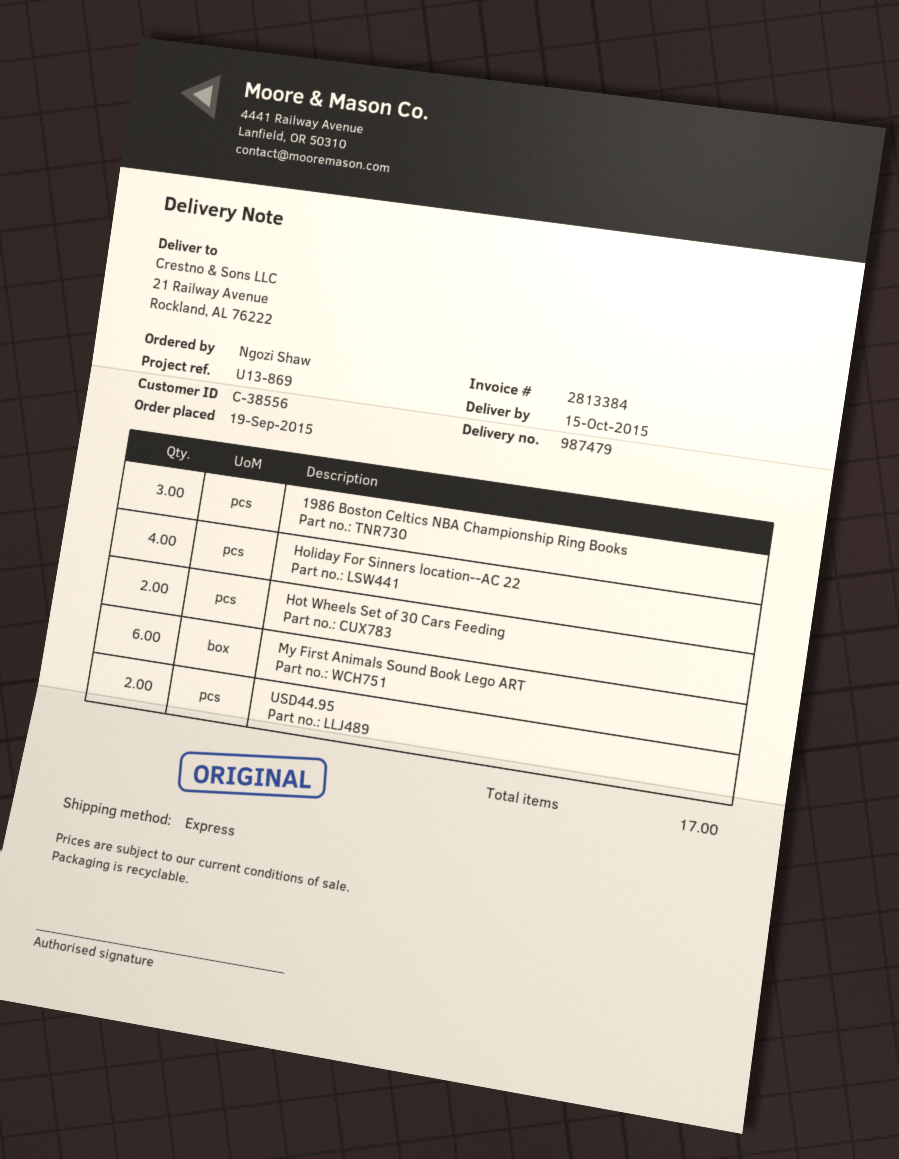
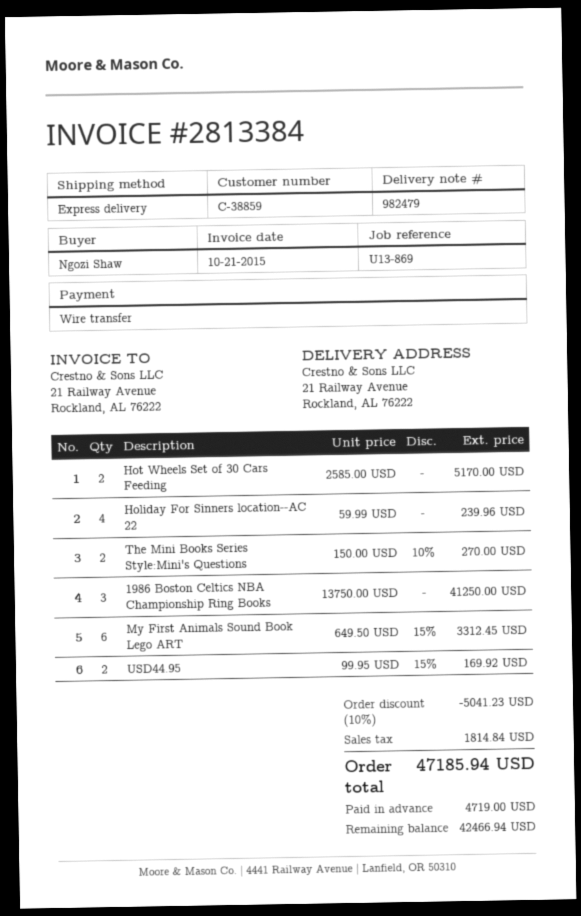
delivery note number: 987479 -> 982479
customer number: C-38556 -> C-38859
The Mini Books Series Style:Mini's Questions: none -> 2

